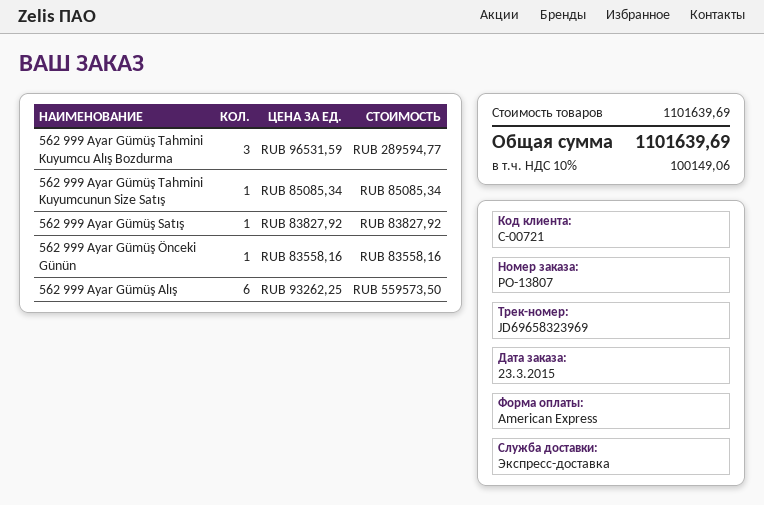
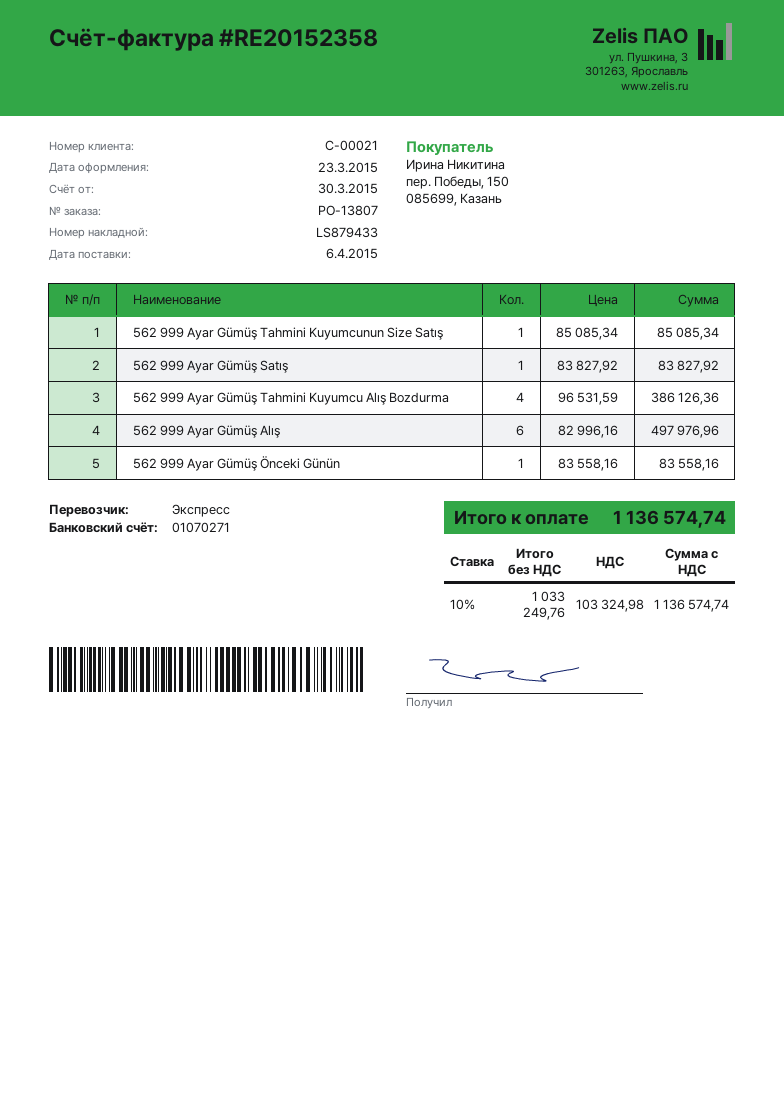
customer number: C-00721 -> C-00021
562 999 Ayar Gümüş Tahmini Kuyumcu Alış Bozdurma: 3 x 96531.59 = 289594.77 -> 4 x 96531.59 = 386126.36
562 999 Ayar Gümüş Alış: 6 x 93262.25 = 559573.50 -> 6 x 82996.16 = 497976.96
tax: 10% = 100149.06 -> 10% = 103324.98
total: 1101639.69 -> 1136574.74

